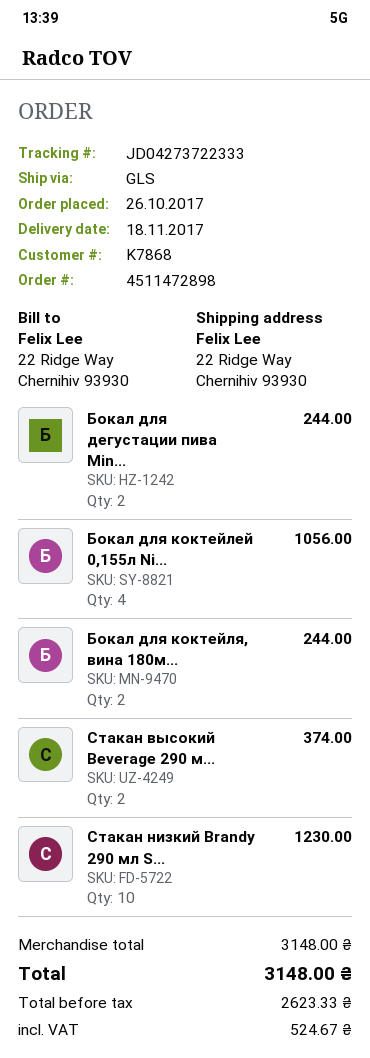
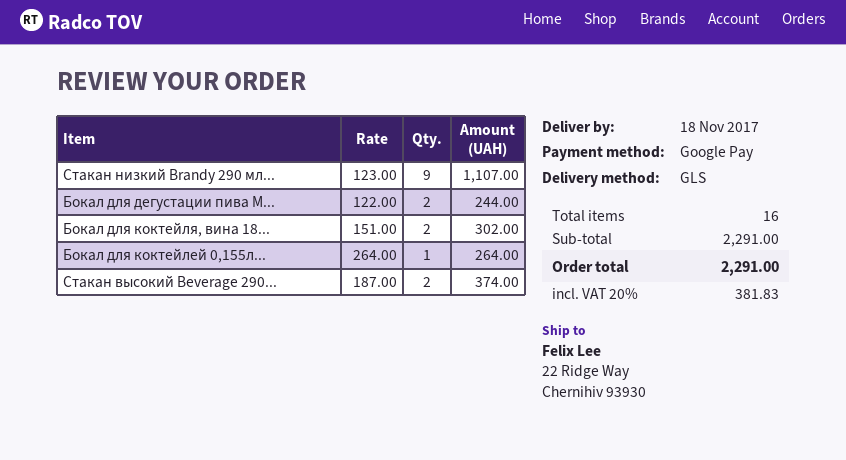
Бокал для коктейлей 0,155л Ni...: 4 for 1056.00 -> 1 for 264.00
Бокал для коктейля, вина 180м...: 2 for 244.00 -> 2 for 302.00
Стакан низкий Brandy 290 мл S...: 10 for 1230.00 -> 9 for 1107.00
subtotal: 3148.00 -> 2291.00
tax: 524.67 -> 381.83
total: 3148.00 -> 2291.00

